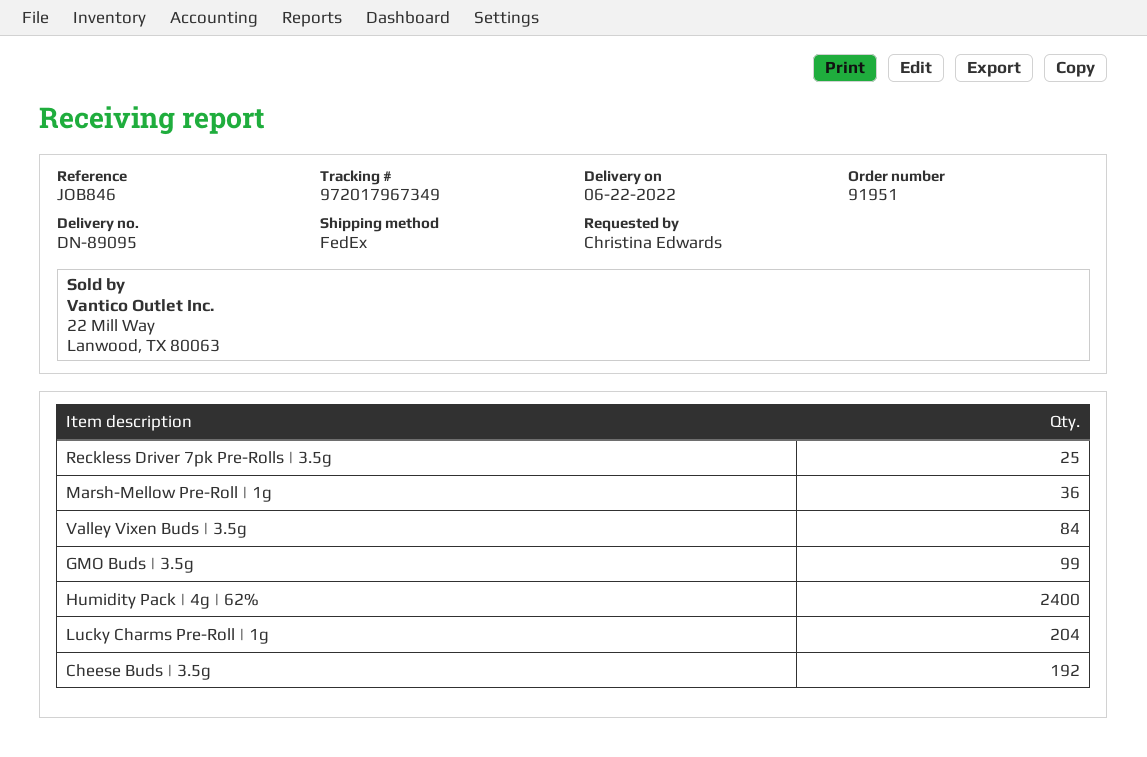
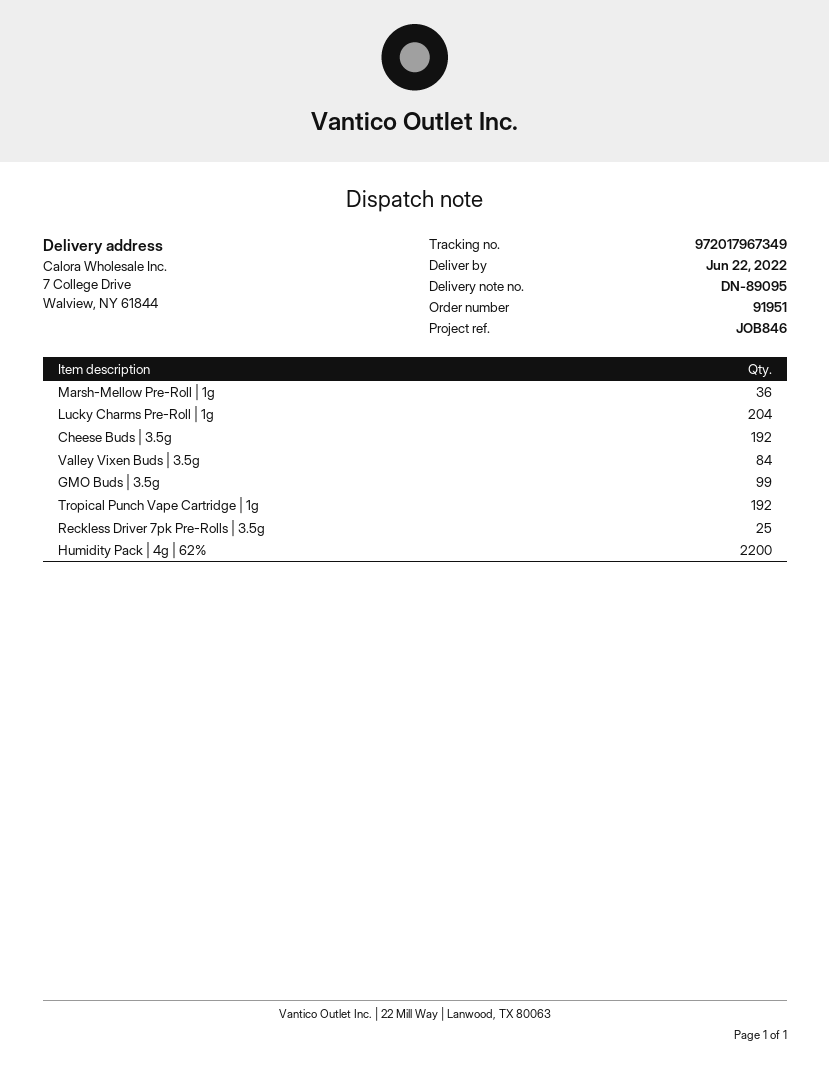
Humidity Pack | 4g | 62%: 2400 -> 2200
Tropical Punch Vape Cartridge | 1g: none -> 192

